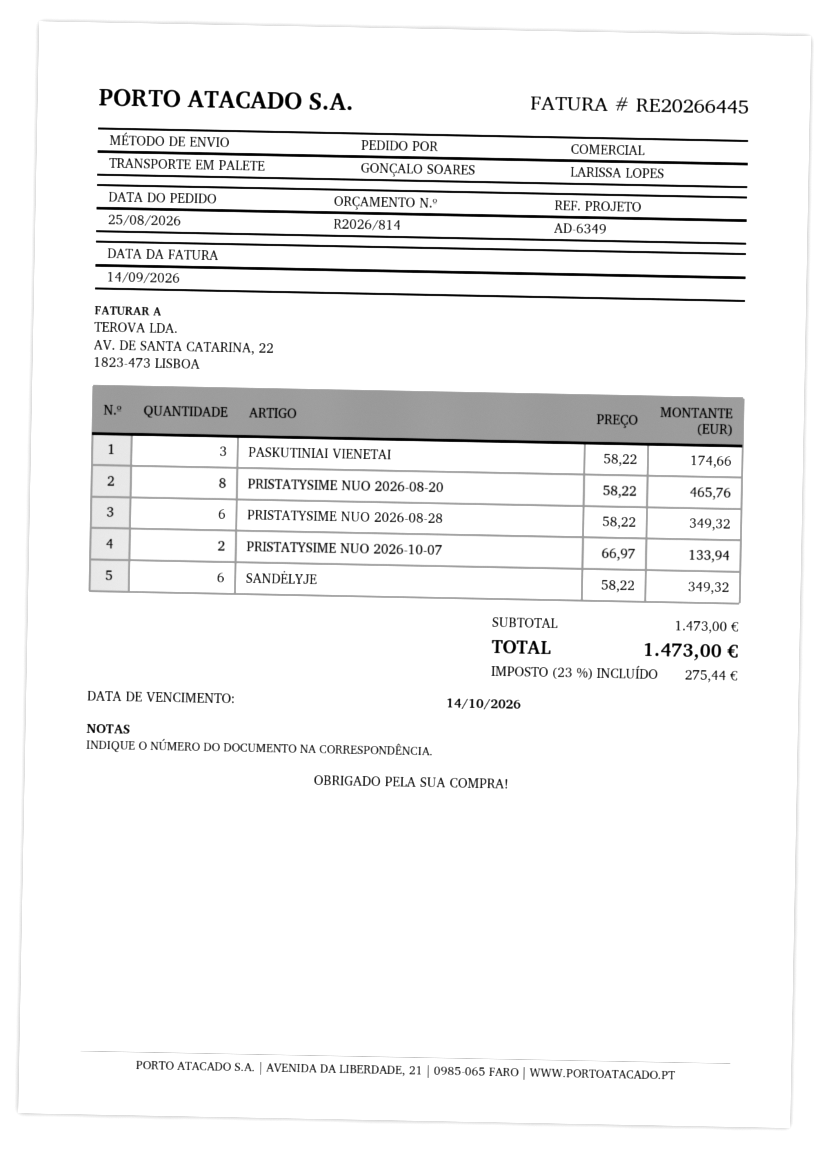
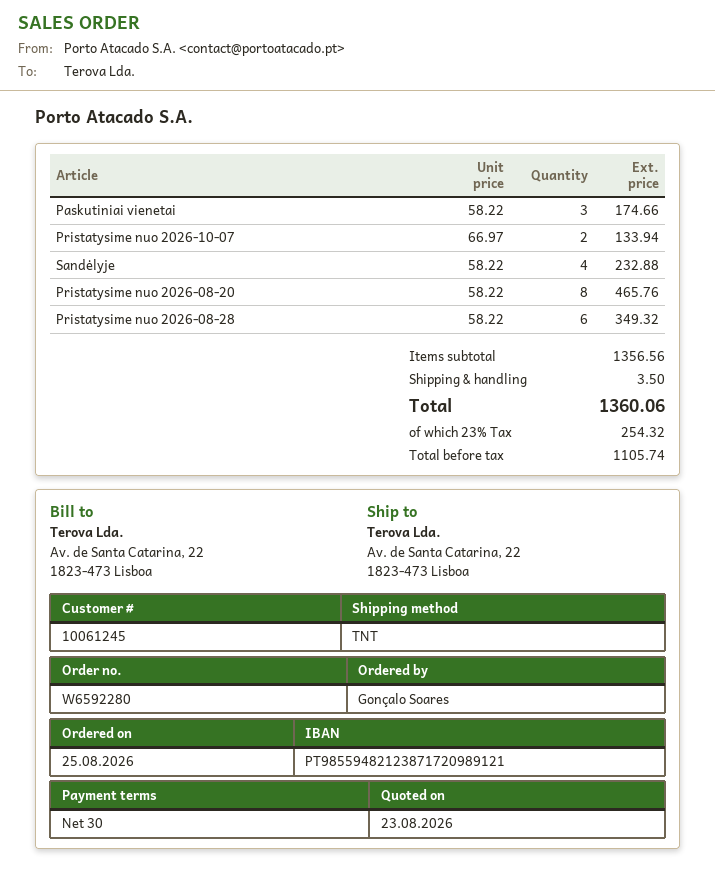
shipping method: pallet freight -> TNT
SANDĖLYJE: 6 x 58.22 = 349.32 -> 4 x 58.22 = 232.88
subtotal: 1473.00 -> 1356.56
shipping: none -> 3.50
tax: 23% = 275.44 -> 23% = 254.32
total: 1473.00 -> 1360.06

